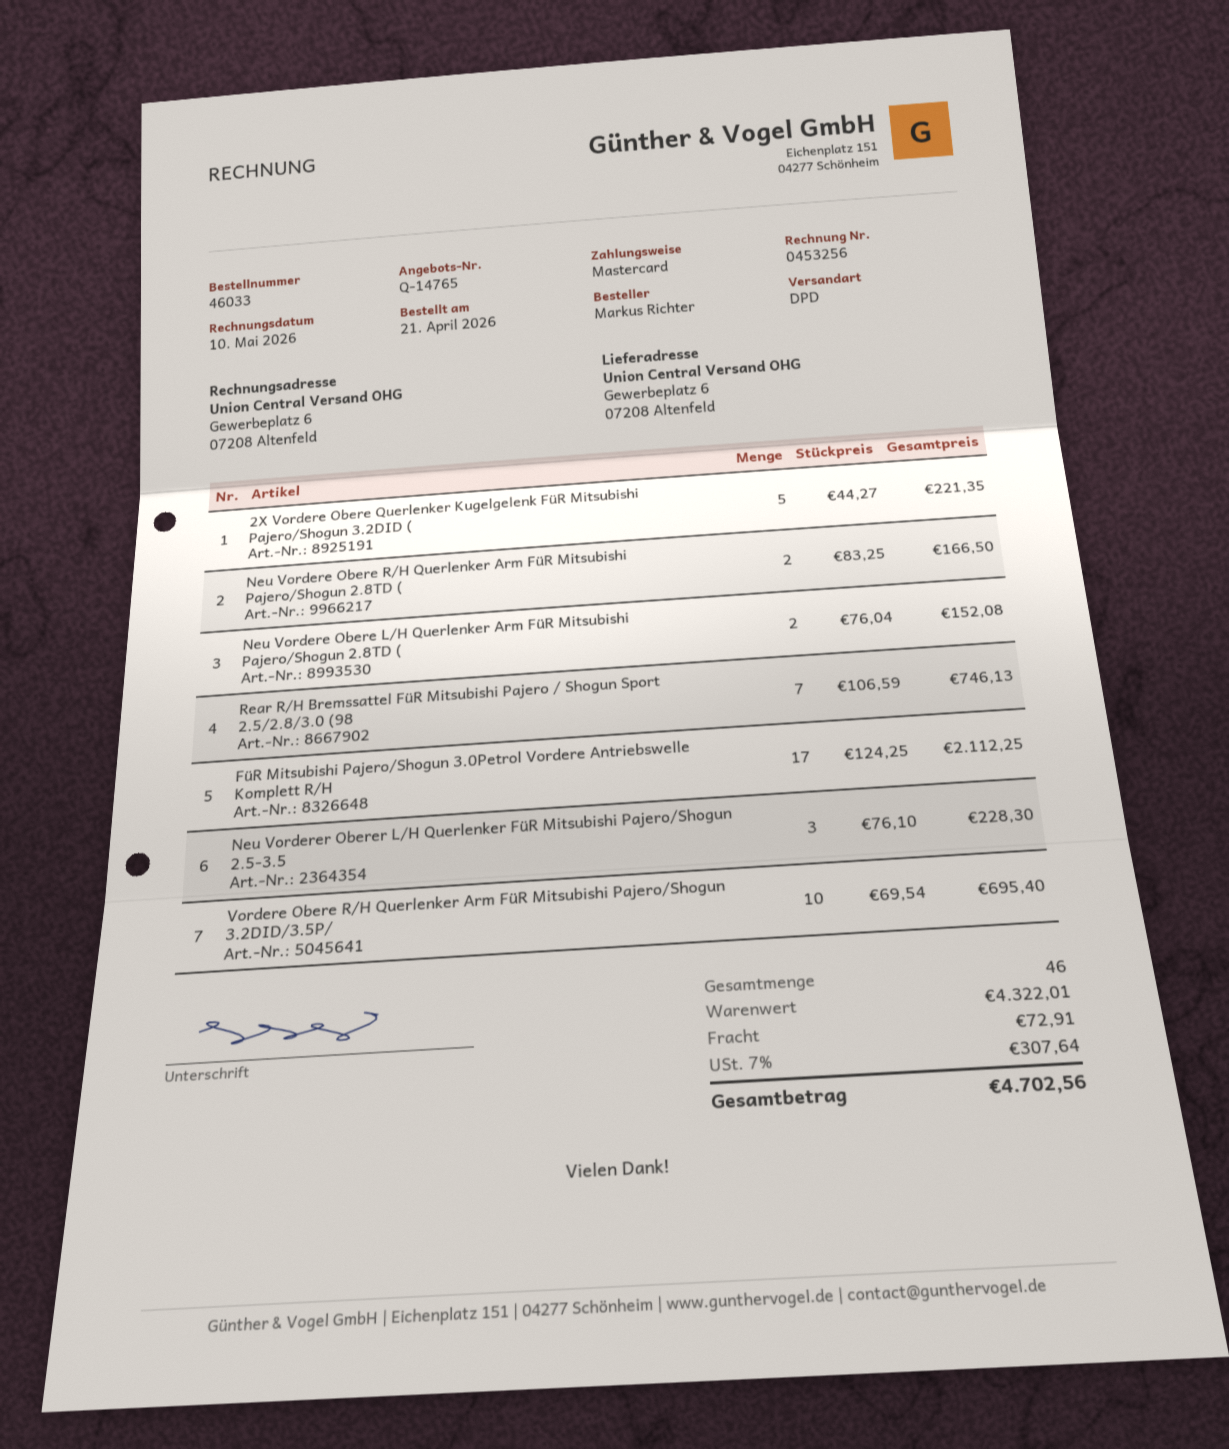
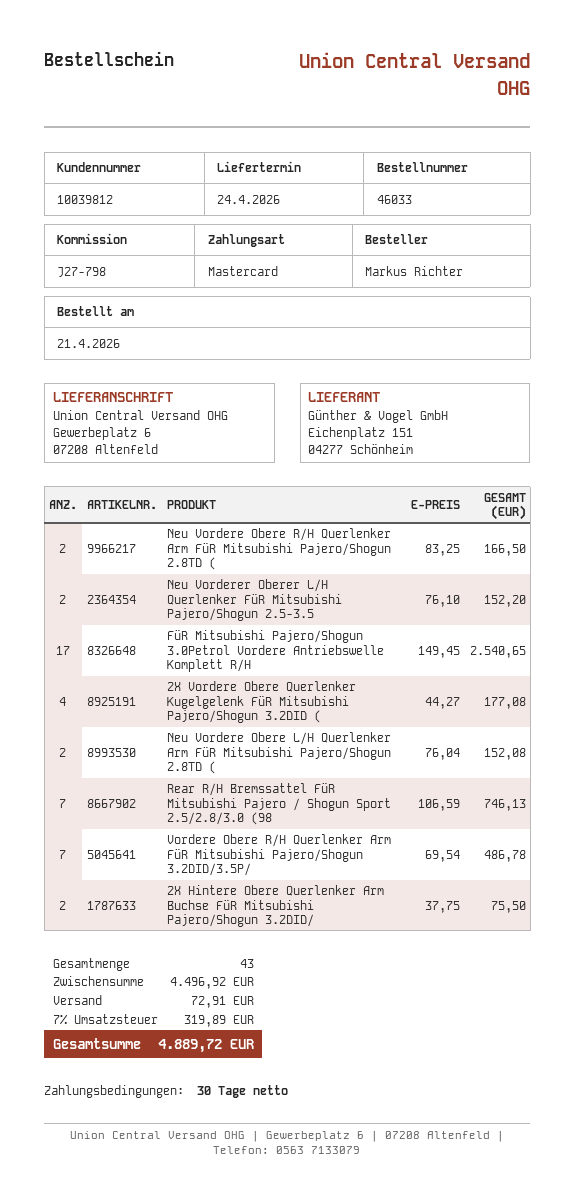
2X Vordere Obere Querlenker Kugelgelenk FüR Mitsubishi Pajero/Shogun 3.2DID (: 5 x 44.27 = 221.35 -> 4 x 44.27 = 177.08
FüR Mitsubishi Pajero/Shogun 3.0Petrol Vordere Antriebswelle Komplett R/H: 17 x 124.25 = 2112.25 -> 17 x 149.45 = 2540.65
Neu Vorderer Oberer L/H Querlenker FüR Mitsubishi Pajero/Shogun 2.5-3.5: 3 x 76.10 = 228.30 -> 2 x 76.10 = 152.20
Vordere Obere R/H Querlenker Arm FüR Mitsubishi Pajero/Shogun 3.2DID/3.5P/: 10 x 69.54 = 695.40 -> 7 x 69.54 = 486.78
2X Hintere Obere Querlenker Arm Buchse FüR Mitsubishi Pajero/Shogun 3.2DID/: none -> 2 x 37.75 = 75.50
total quantity: 46 -> 43
subtotal: 4322.01 -> 4496.92
tax: 7% = 307.64 -> 7% = 319.89
total: 4702.56 -> 4889.72

